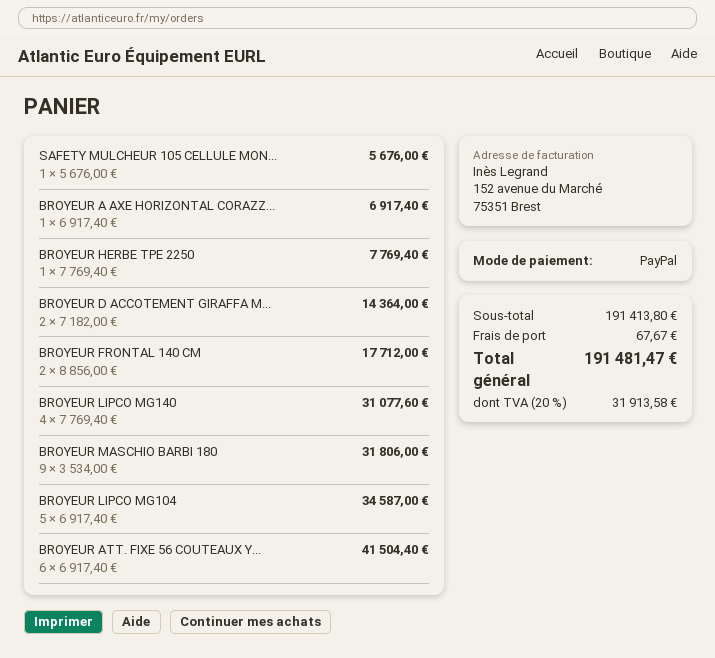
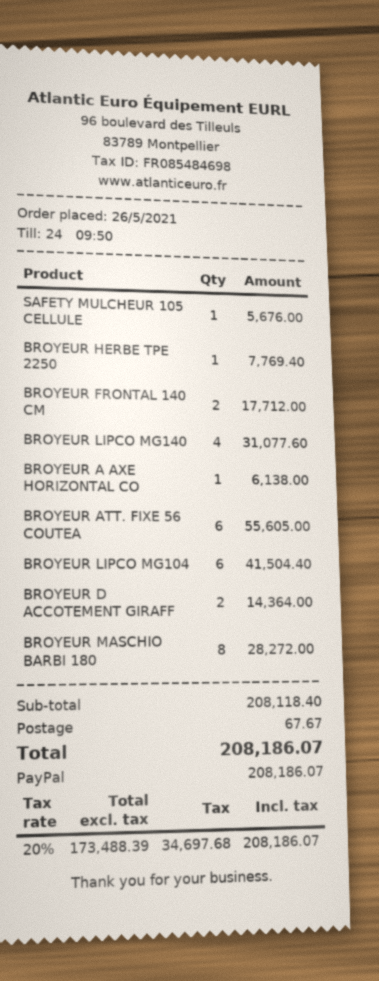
BROYEUR A AXE HORIZONTAL CORAZZ...: 1 for 6917.40 -> 1 for 6138.00
BROYEUR MASCHIO BARBI 180: 9 for 31806.00 -> 8 for 28272.00
BROYEUR LIPCO MG104: 5 for 34587.00 -> 6 for 41504.40
BROYEUR ATT. FIXE 56 COUTEAUX Y...: 6 for 41504.40 -> 6 for 55605.00
subtotal: 191413.80 -> 208118.40
tax: 20% = 31913.58 -> 20% = 34697.68
total: 191481.47 -> 208186.07

